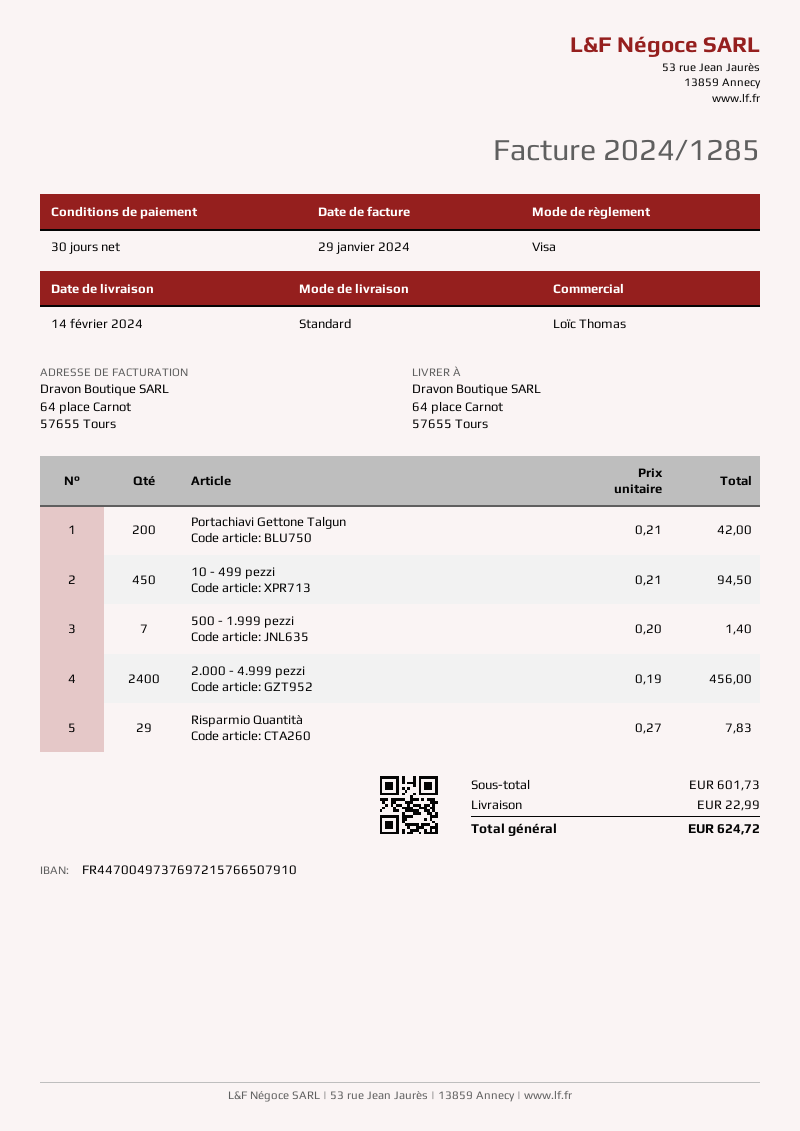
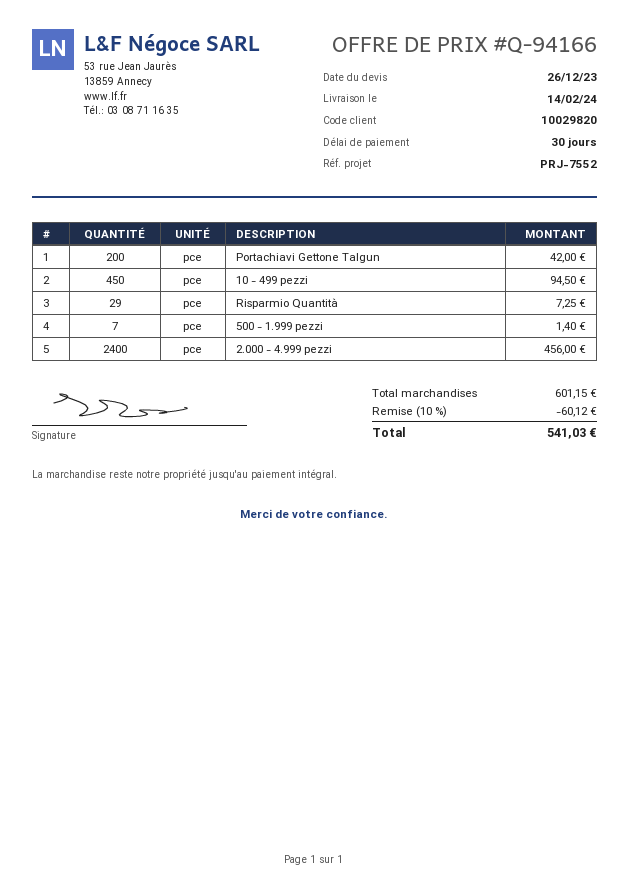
Risparmio Quantità: 29 for 7.83 -> 29 for 7.25
subtotal: 601.73 -> 601.15
discount: none -> 10% = 60.12
shipping: 22.99 -> none
total: 624.72 -> 541.03

